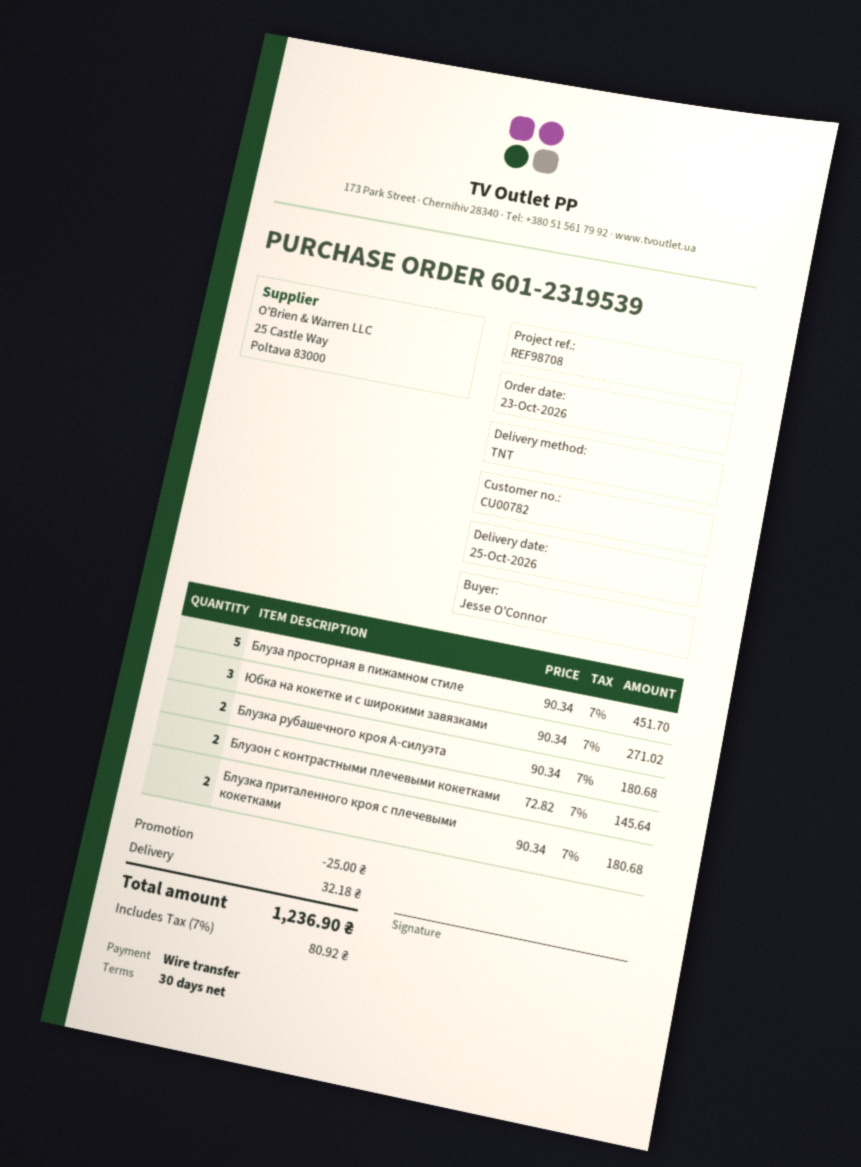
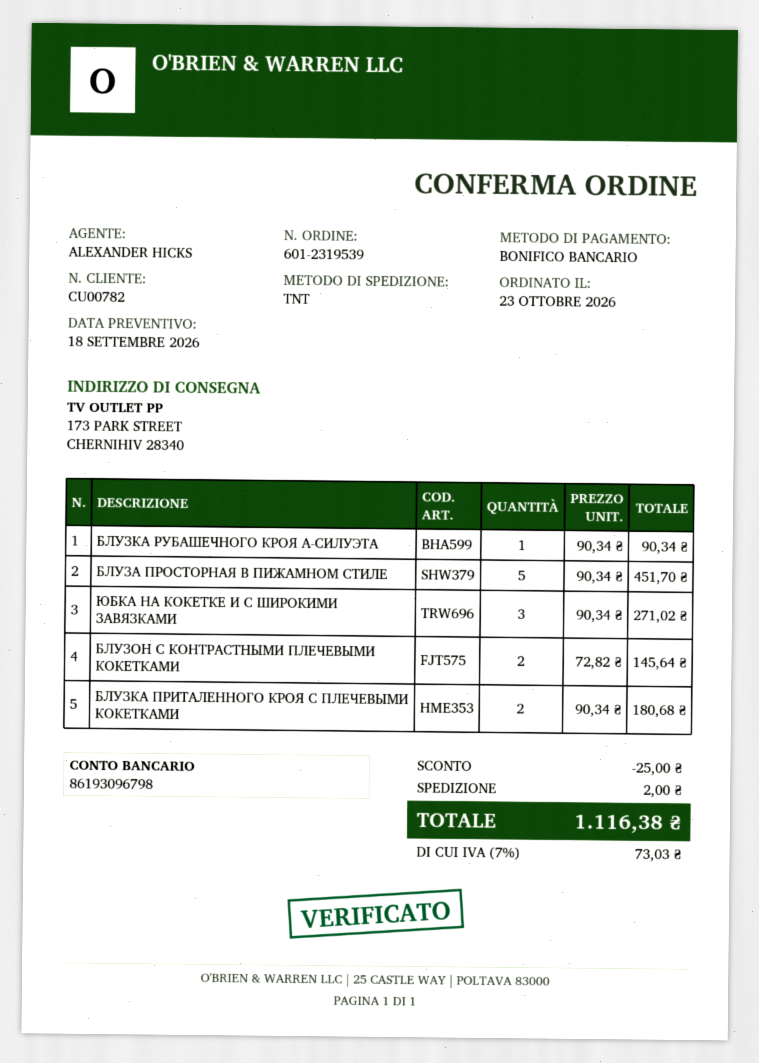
Блузка рубашечного кроя А-силуэта: 2 x 90.34 = 180.68 -> 1 x 90.34 = 90.34
shipping: 32.18 -> 2.00
tax: 7% = 80.92 -> 7% = 73.03
total: 1236.90 -> 1116.38

